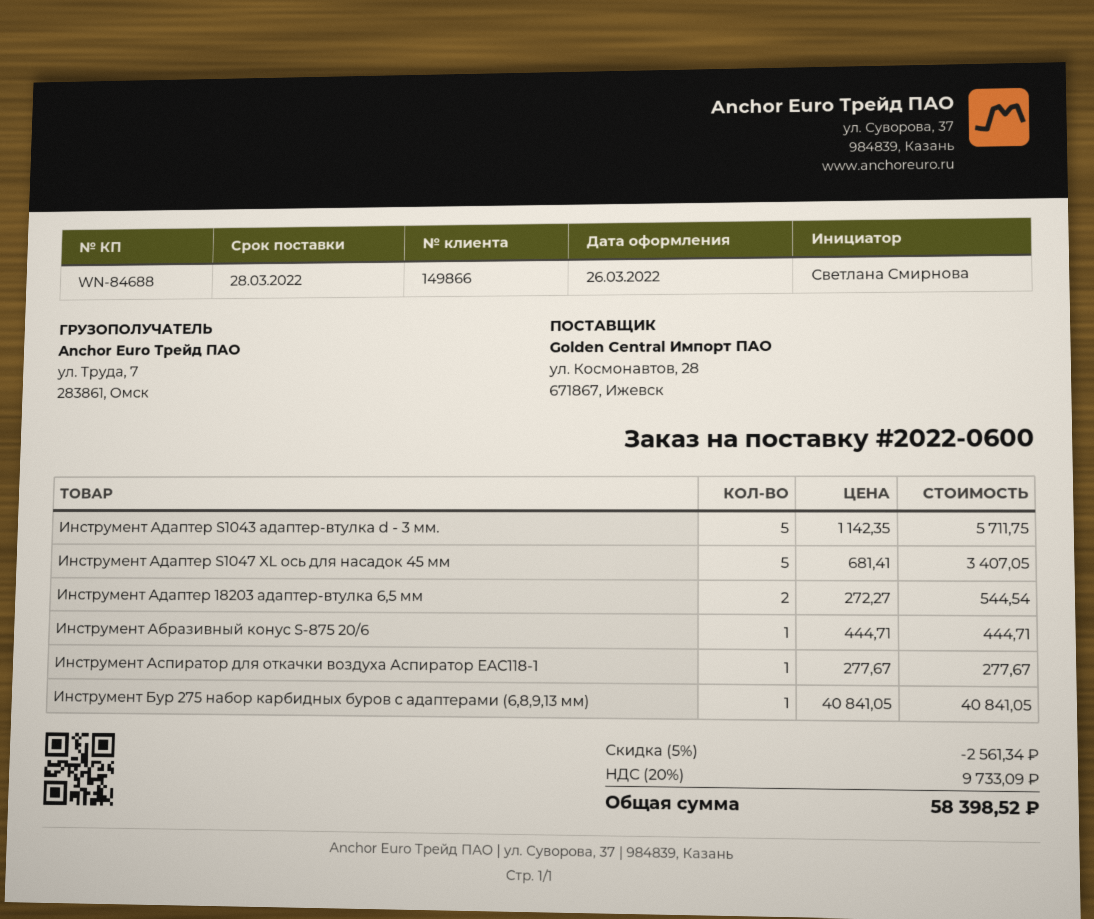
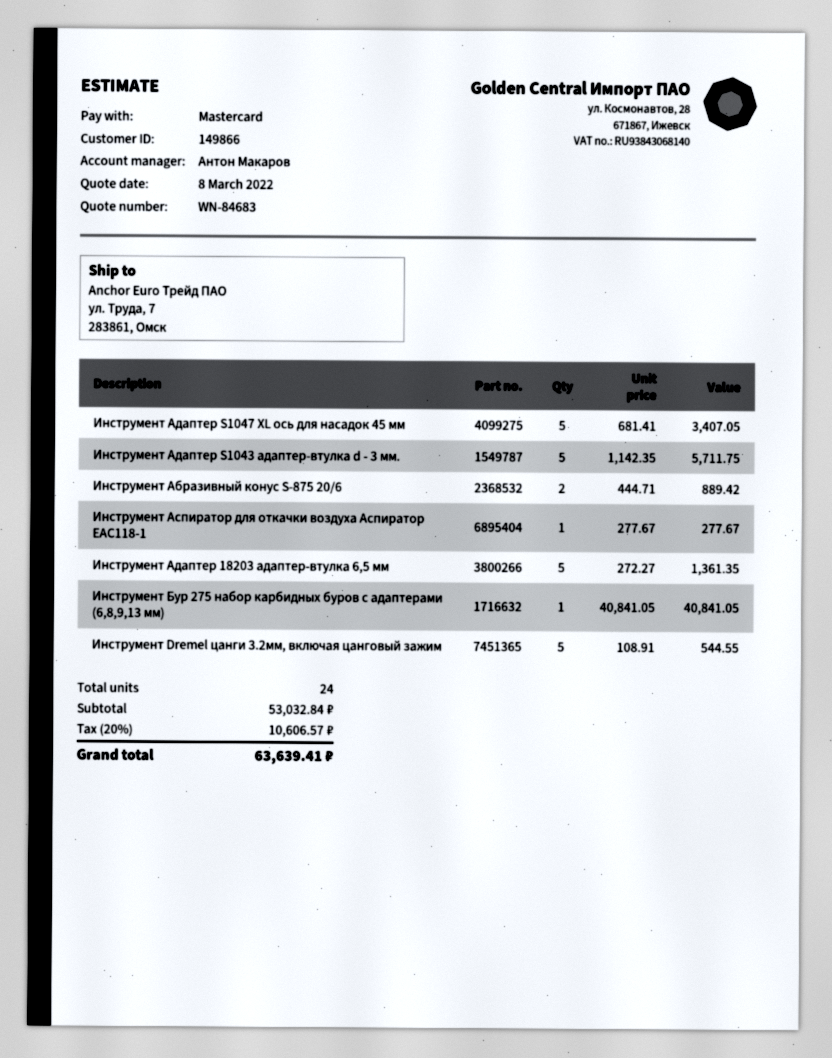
quote number: WN-84688 -> WN-84683
Инструмент Адаптер 18203 адаптер-втулка 6,5 мм: 2 x 272.27 = 544.54 -> 5 x 272.27 = 1361.35
Инструмент Абразивный конус S-875 20/6: 1 x 444.71 = 444.71 -> 2 x 444.71 = 889.42
Инструмент Dremel цанги 3.2мм, включая цанговый зажим: none -> 5 x 108.91 = 544.55
discount: 5% = 2561.34 -> none
tax: 20% = 9733.09 -> 20% = 10606.57
total: 58398.52 -> 63639.41

